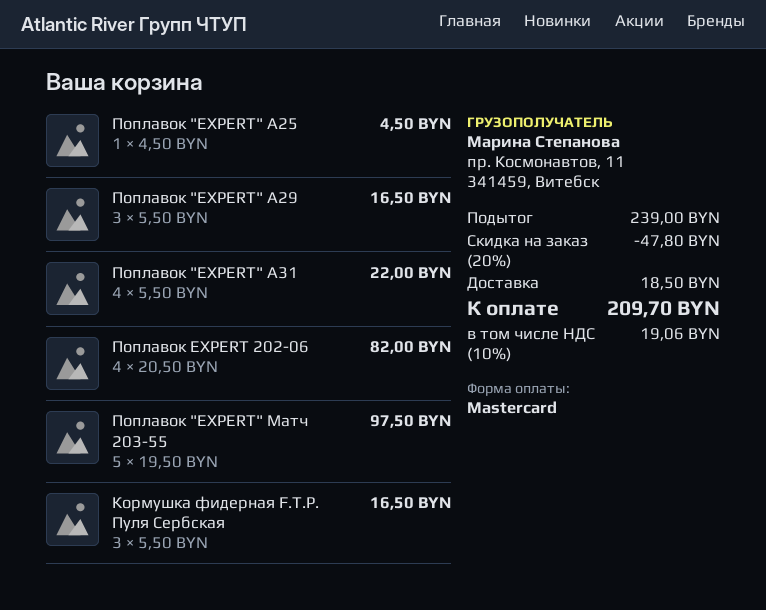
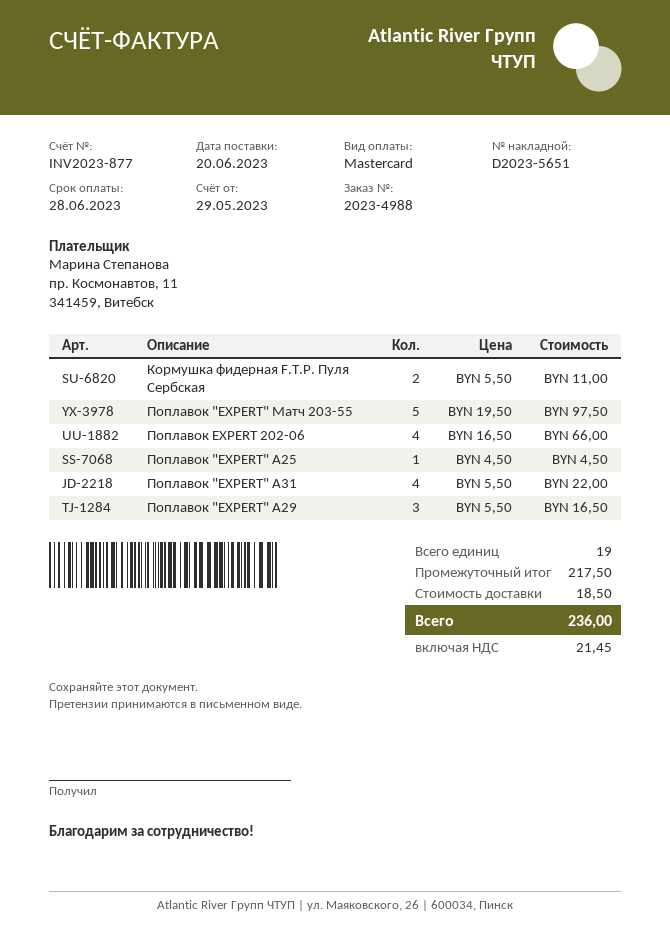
Поплавок EXPERT 202-06: 4 x 20.50 = 82.00 -> 4 x 16.50 = 66.00
Кормушка фидерная F.T.P. Пуля Сербская: 3 x 5.50 = 16.50 -> 2 x 5.50 = 11.00
subtotal: 239.00 -> 217.50
discount: 20% = 47.80 -> none
tax: 19.06 -> 21.45
total: 209.70 -> 236.00

